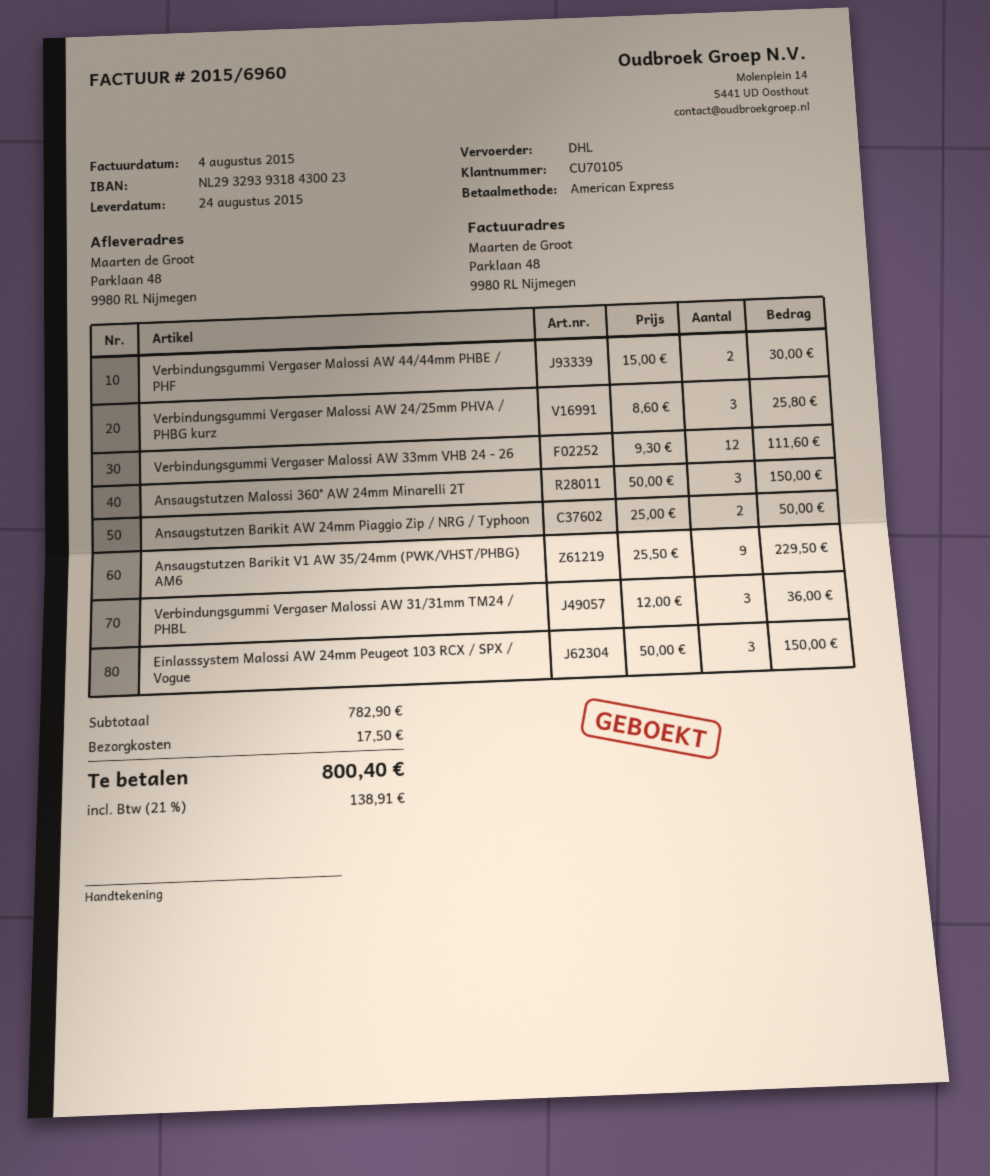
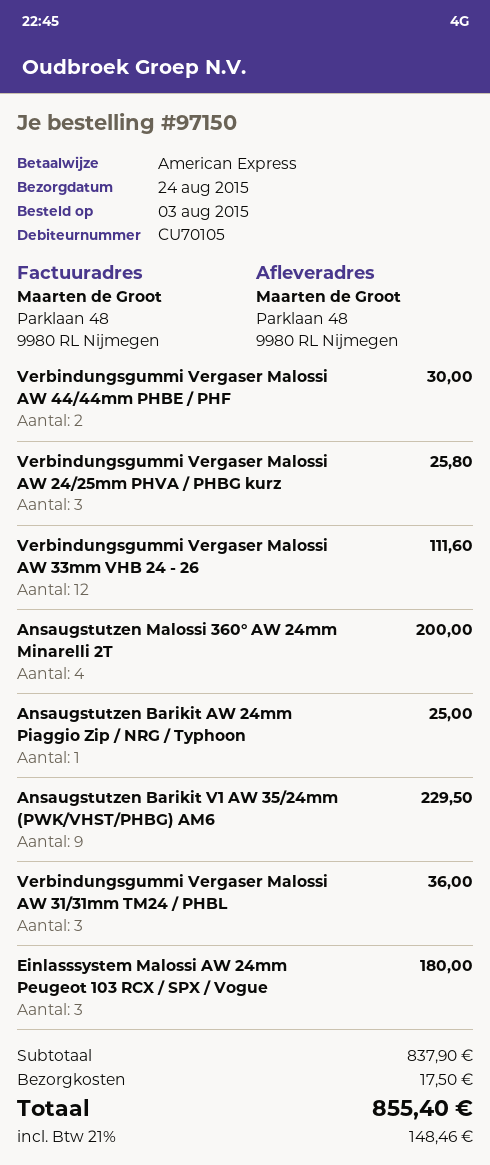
Ansaugstutzen Malossi 360° AW 24mm Minarelli 2T: 3 for 150.00 -> 4 for 200.00
Ansaugstutzen Barikit AW 24mm Piaggio Zip / NRG / Typhoon: 2 for 50.00 -> 1 for 25.00
Einlasssystem Malossi AW 24mm Peugeot 103 RCX / SPX / Vogue: 3 for 150.00 -> 3 for 180.00
subtotal: 782.90 -> 837.90
tax: 21% = 138.91 -> 21% = 148.46
total: 800.40 -> 855.40

